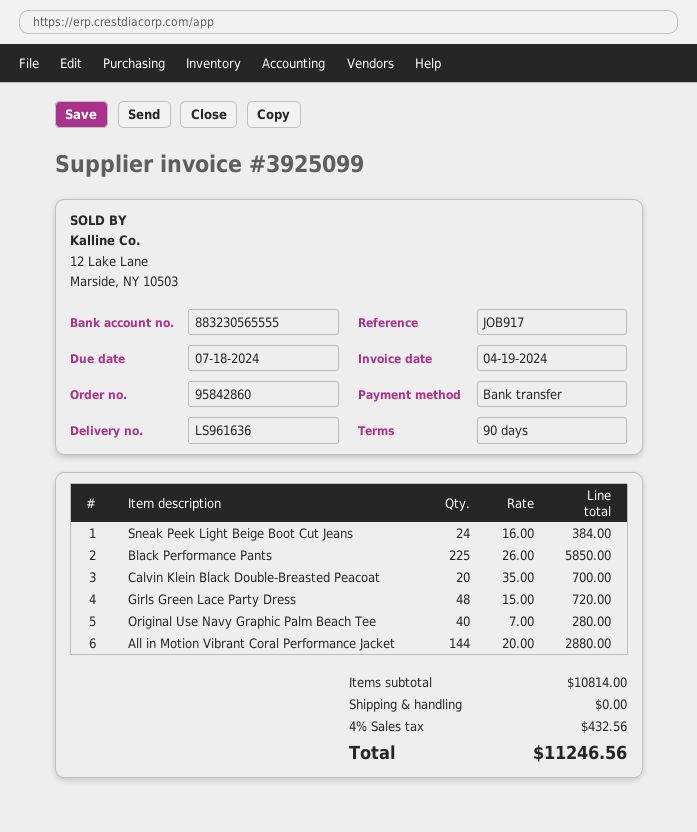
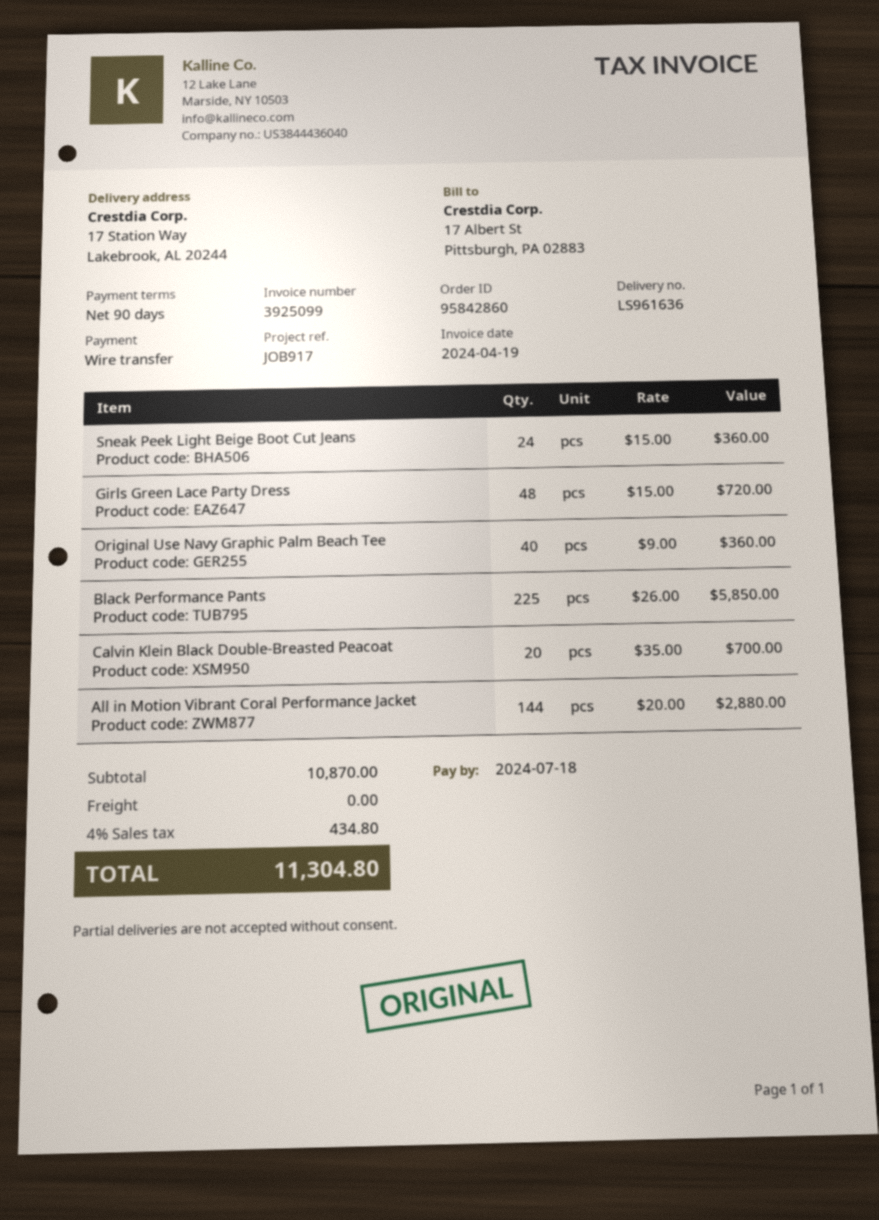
Sneak Peek Light Beige Boot Cut Jeans: 24 x 16.00 = 384.00 -> 24 x 15.00 = 360.00
Original Use Navy Graphic Palm Beach Tee: 40 x 7.00 = 280.00 -> 40 x 9.00 = 360.00
subtotal: 10814.00 -> 10870.00
tax: 4% = 432.56 -> 4% = 434.80
total: 11246.56 -> 11304.80

